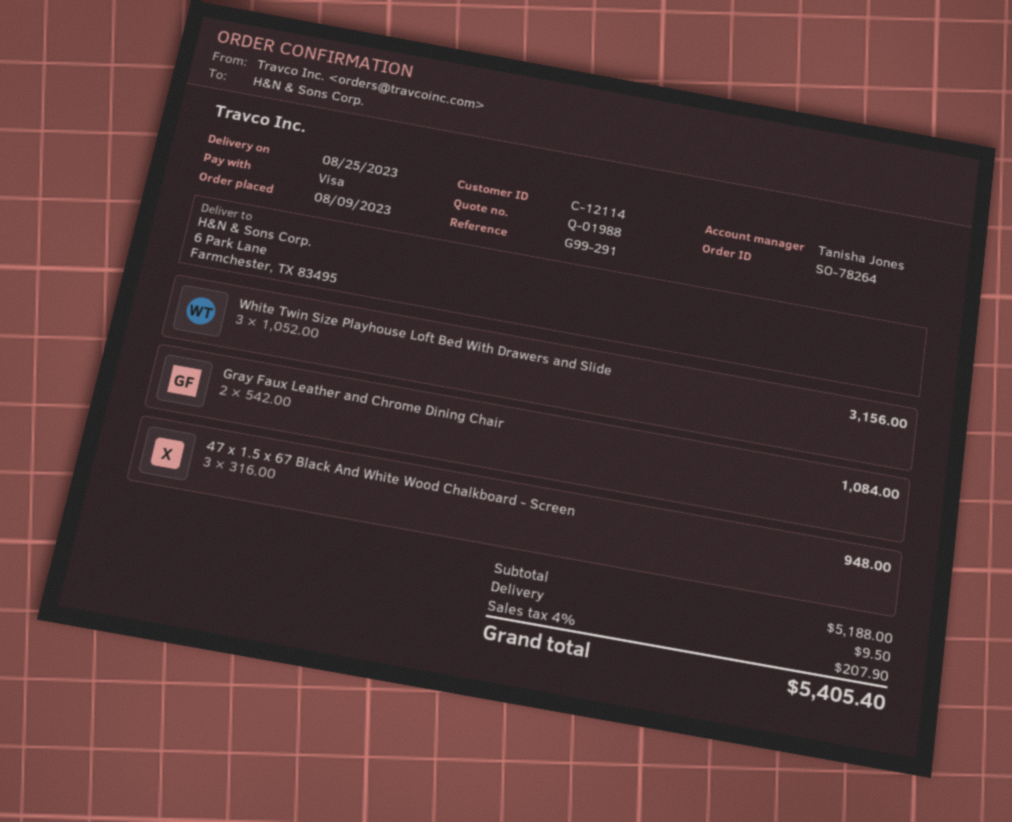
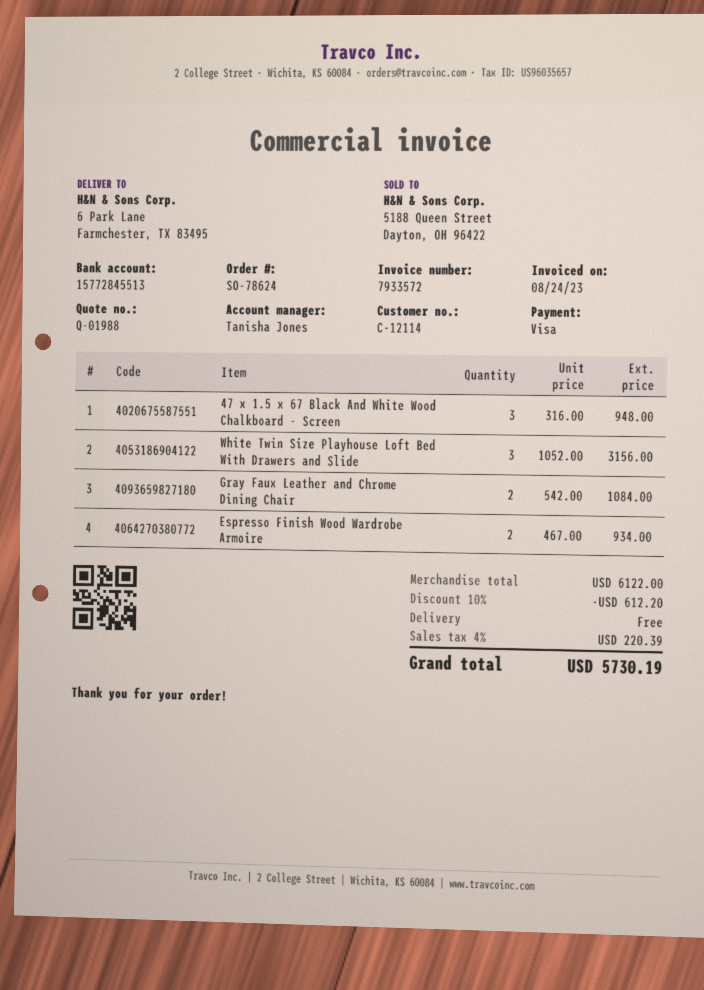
order number: SO-78264 -> SO-78624
Espresso Finish Wood Wardrobe Armoire: none -> 2 x 467.00 = 934.00
subtotal: 5188.00 -> 6122.00
discount: none -> 10% = 612.20
shipping: 9.50 -> 0.00
tax: 4% = 207.90 -> 4% = 220.39
total: 5405.40 -> 5730.19

